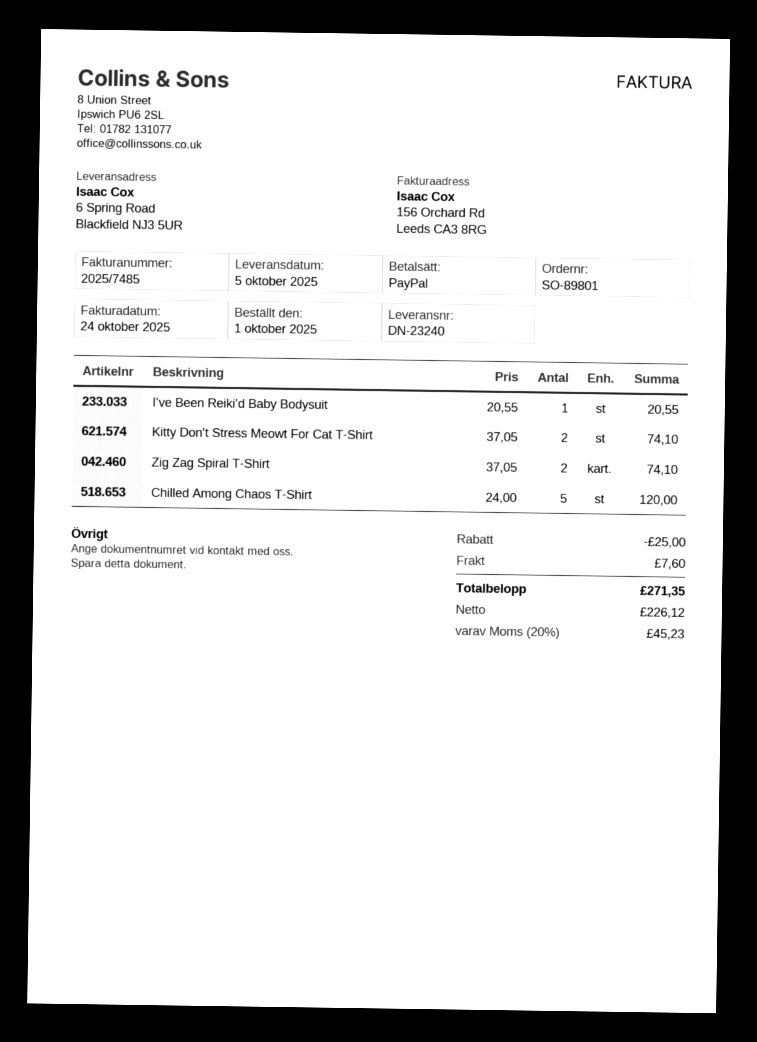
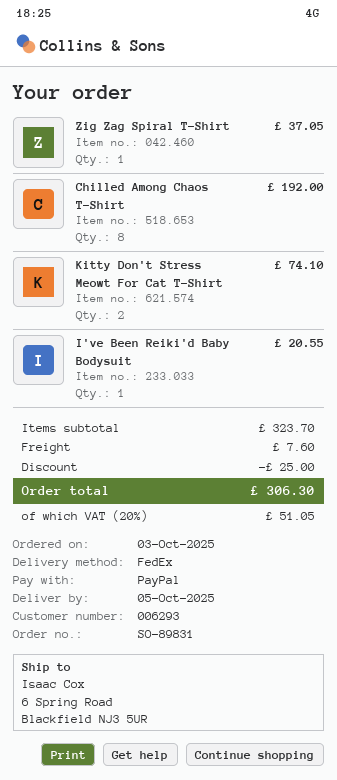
order number: SO-89801 -> SO-89831
order date: 2025-10-01 -> 2025-10-03
Zig Zag Spiral T-Shirt: 2 for 74.10 -> 1 for 37.05
Chilled Among Chaos T-Shirt: 5 for 120.00 -> 8 for 192.00
tax: 20% = 45.23 -> 20% = 51.05
total: 271.35 -> 306.30

